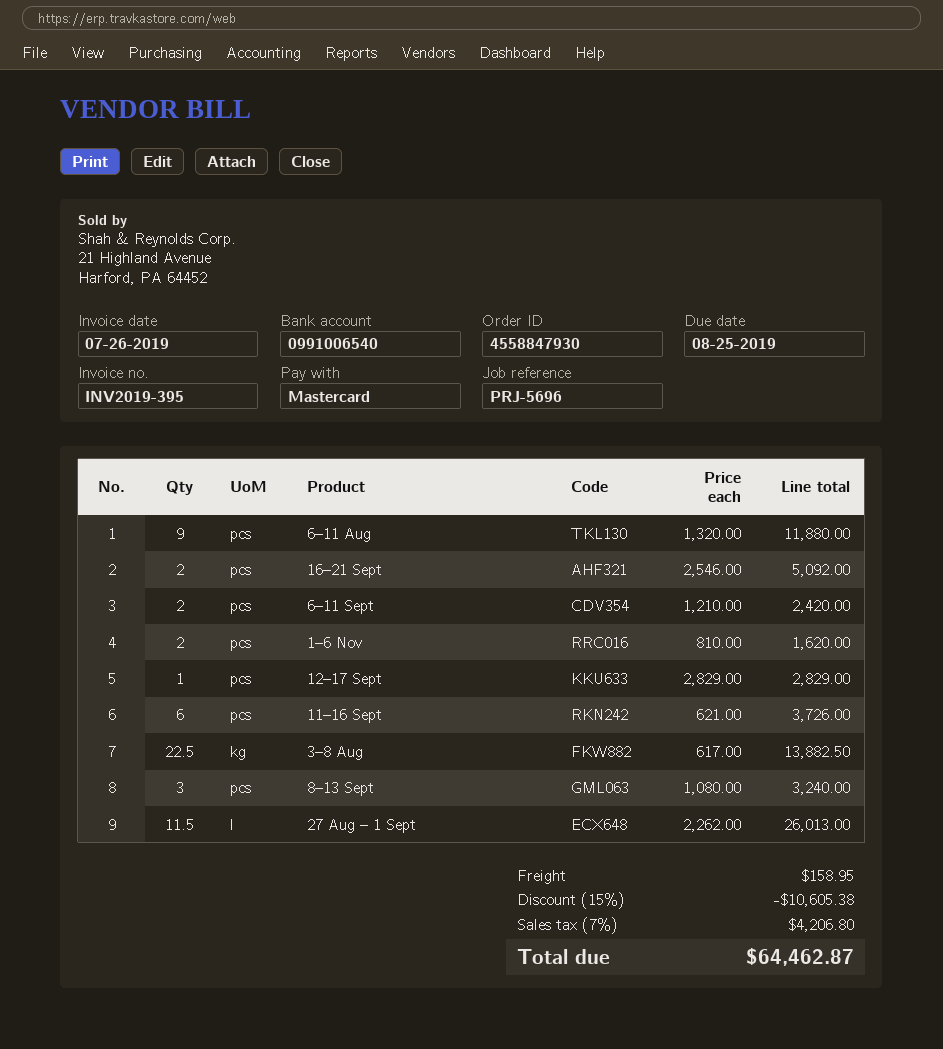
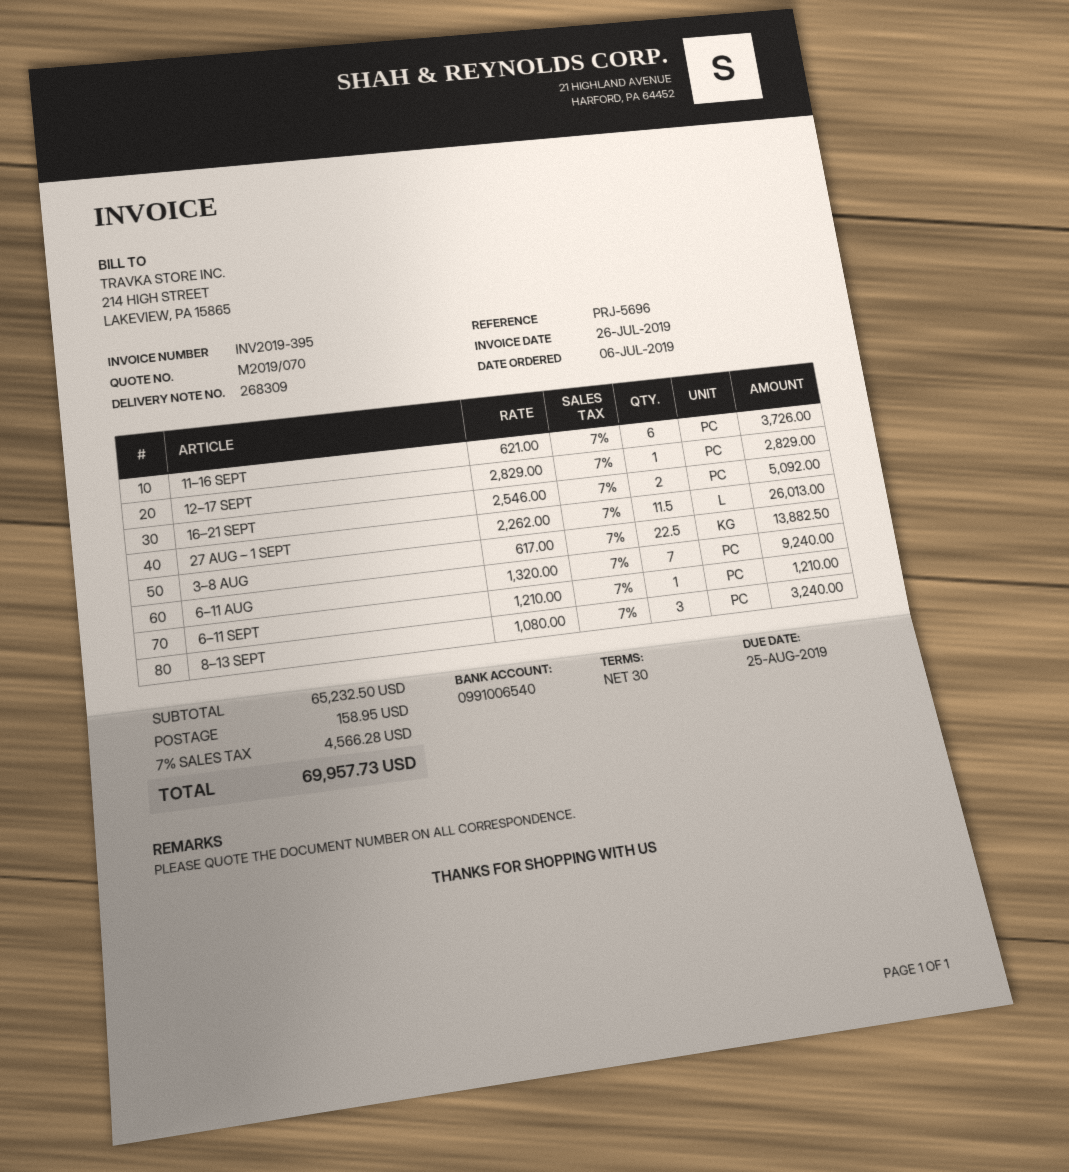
6–11 Aug: 9 x 1320.00 = 11880.00 -> 7 x 1320.00 = 9240.00
6–11 Sept: 2 x 1210.00 = 2420.00 -> 1 x 1210.00 = 1210.00
1–6 Nov: 2 x 810.00 = 1620.00 -> none
discount: 15% = 10605.38 -> none
tax: 7% = 4206.80 -> 7% = 4566.28
total: 64462.87 -> 69957.73

